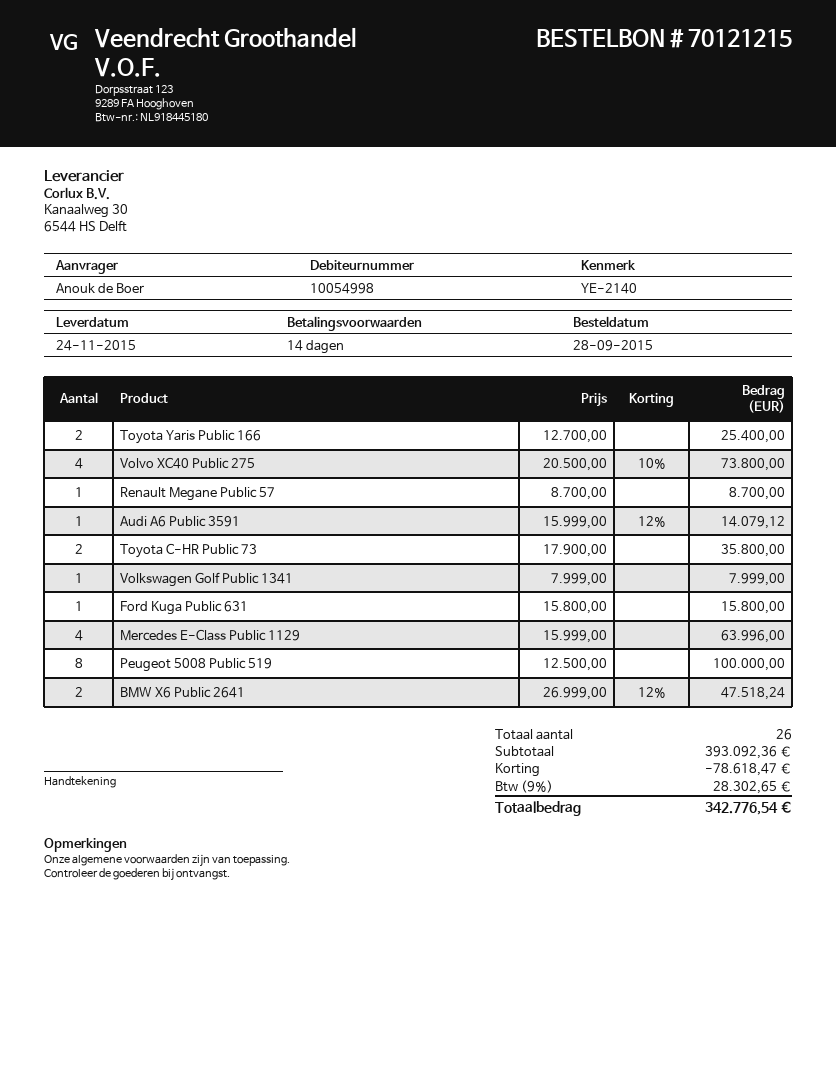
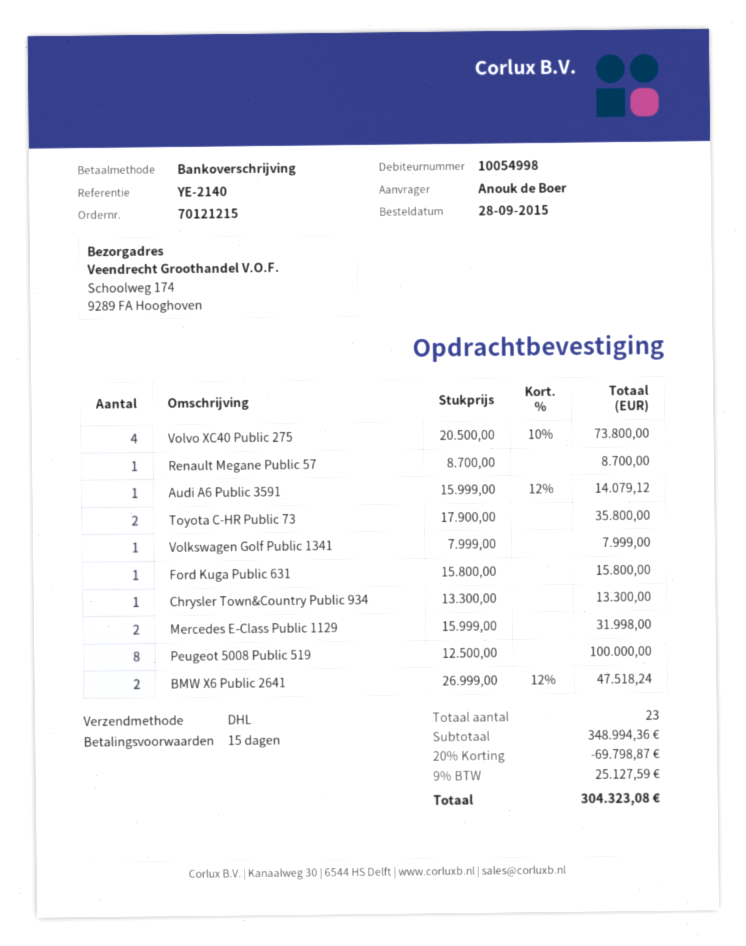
payment terms: 14 days -> 15 days
Toyota Yaris Public 166: 2 x 12700.00 = 25400.00 -> none
Mercedes E-Class Public 1129: 4 x 15999.00 = 63996.00 -> 2 x 15999.00 = 31998.00
Chrysler Town&Country Public 934: none -> 1 x 13300.00 = 13300.00
total quantity: 26 -> 23
subtotal: 393092.36 -> 348994.36
discount: 78618.47 -> 69798.87
tax: 9% = 28302.65 -> 9% = 25127.59
total: 342776.54 -> 304323.08

